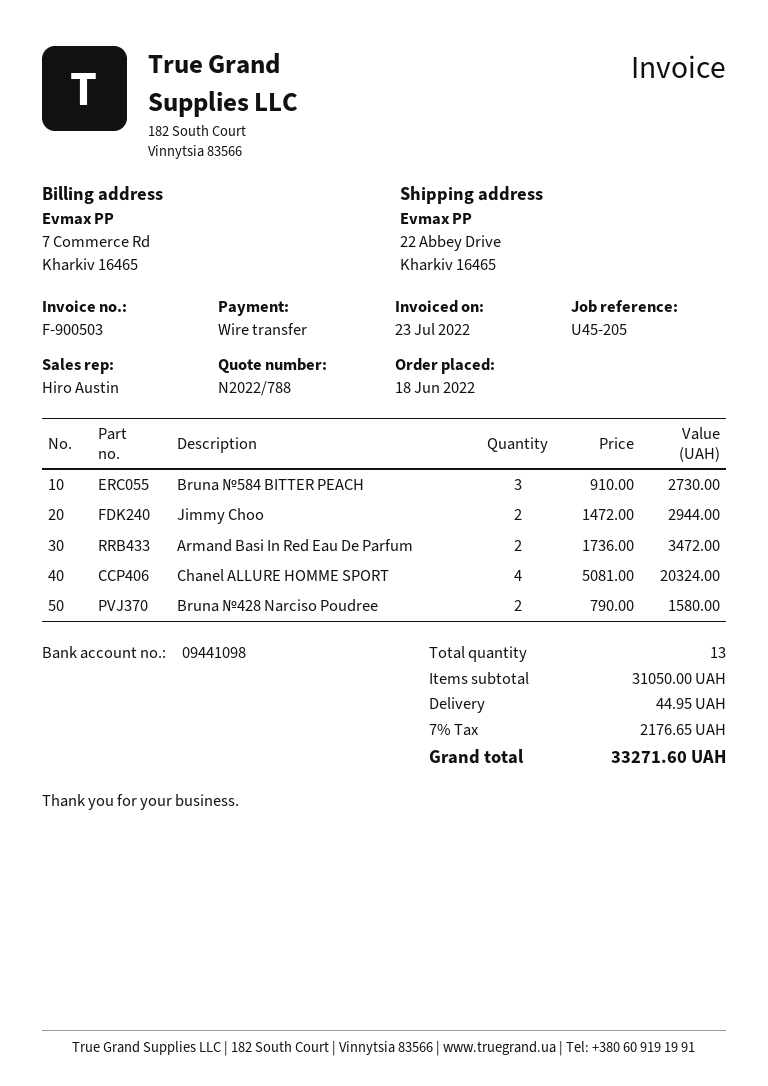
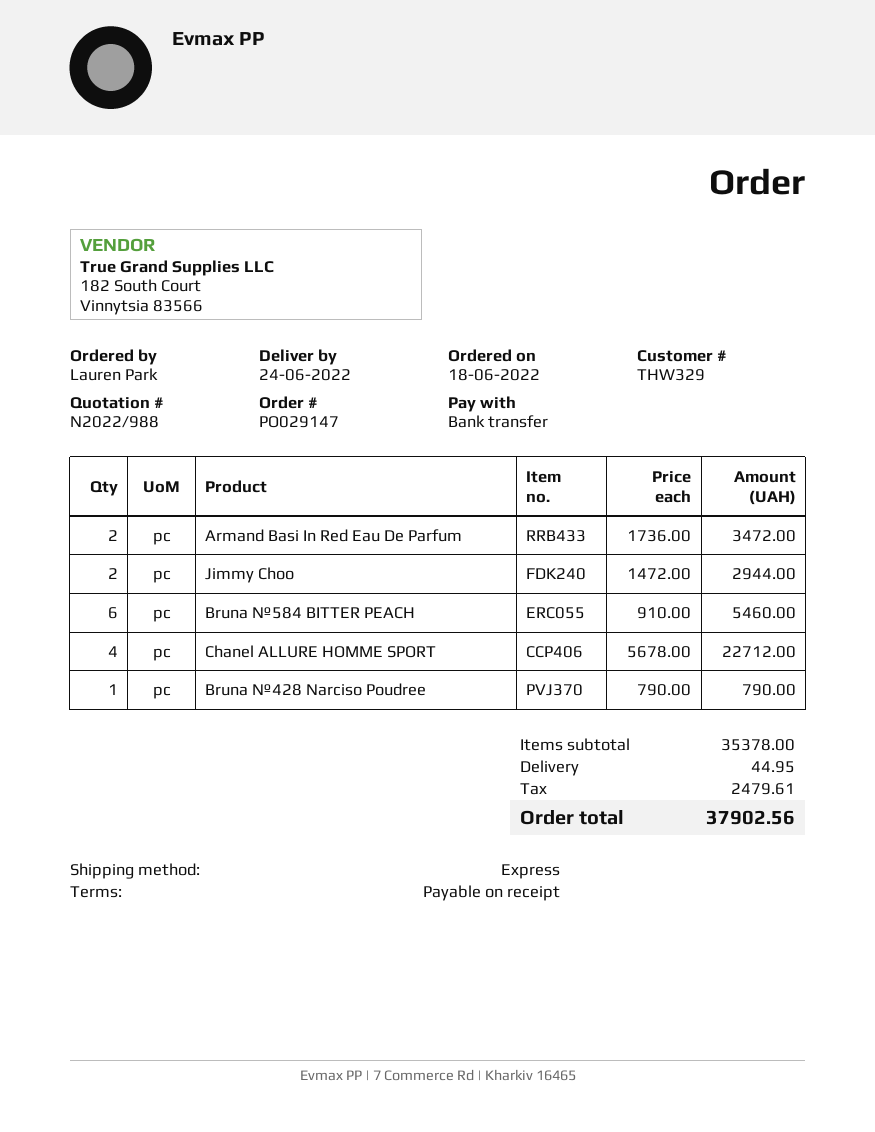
quote number: N2022/788 -> N2022/988
Bruna №584 BITTER PEACH: 3 x 910.00 = 2730.00 -> 6 x 910.00 = 5460.00
Chanel ALLURE HOMME SPORT: 4 x 5081.00 = 20324.00 -> 4 x 5678.00 = 22712.00
Bruna №428 Narciso Poudree: 2 x 790.00 = 1580.00 -> 1 x 790.00 = 790.00
subtotal: 31050.00 -> 35378.00
tax: 2176.65 -> 2479.61
total: 33271.60 -> 37902.56

